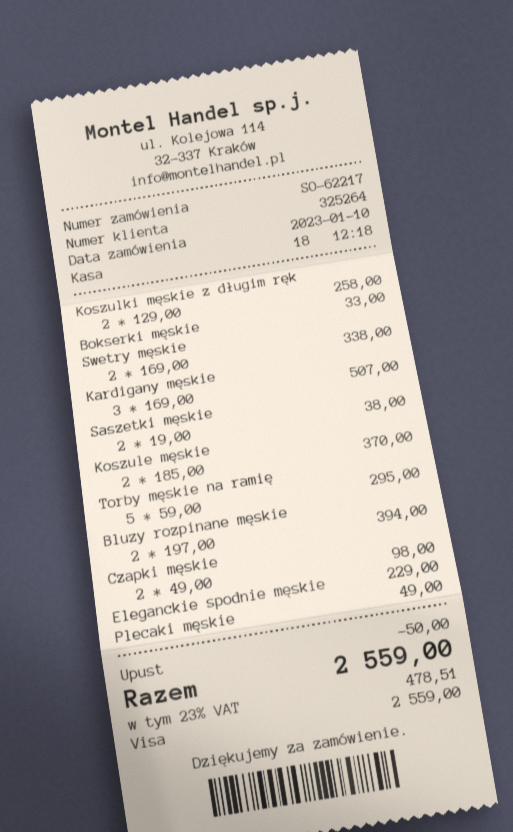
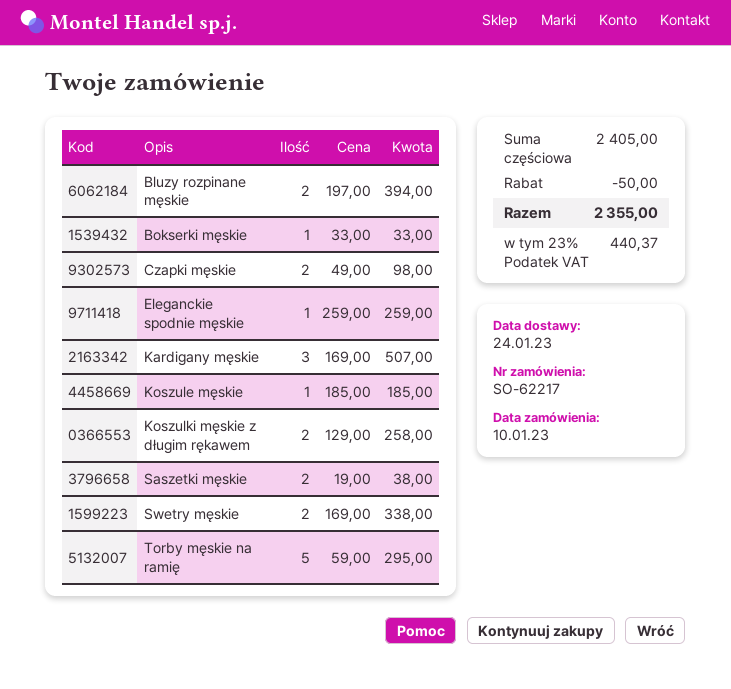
Koszule męskie: 2 x 185.00 = 370.00 -> 1 x 185.00 = 185.00
Eleganckie spodnie męskie: 1 x 229.00 = 229.00 -> 1 x 259.00 = 259.00
Plecaki męskie: 1 x 49.00 = 49.00 -> none
tax: 23% = 478.51 -> 23% = 440.37
total: 2559.00 -> 2355.00

